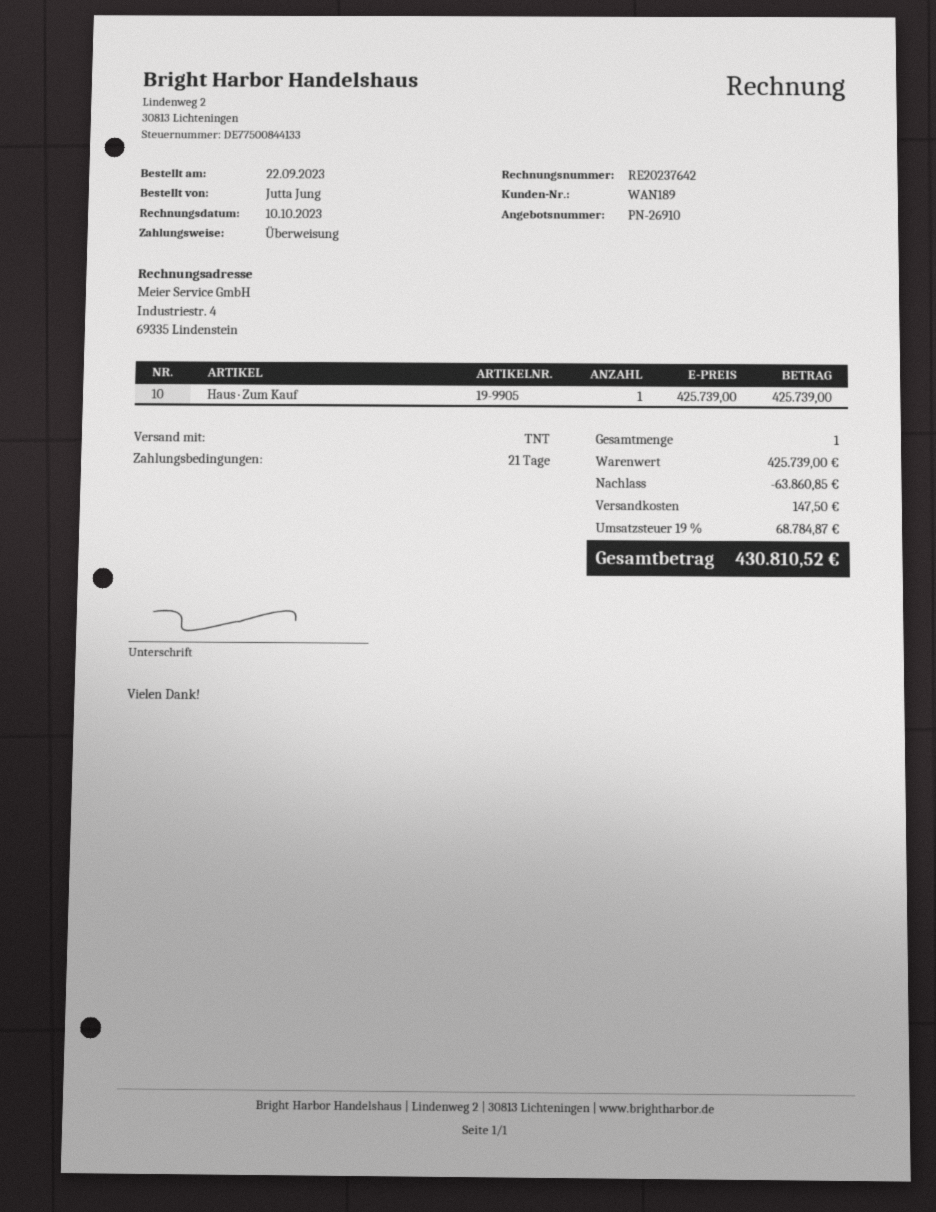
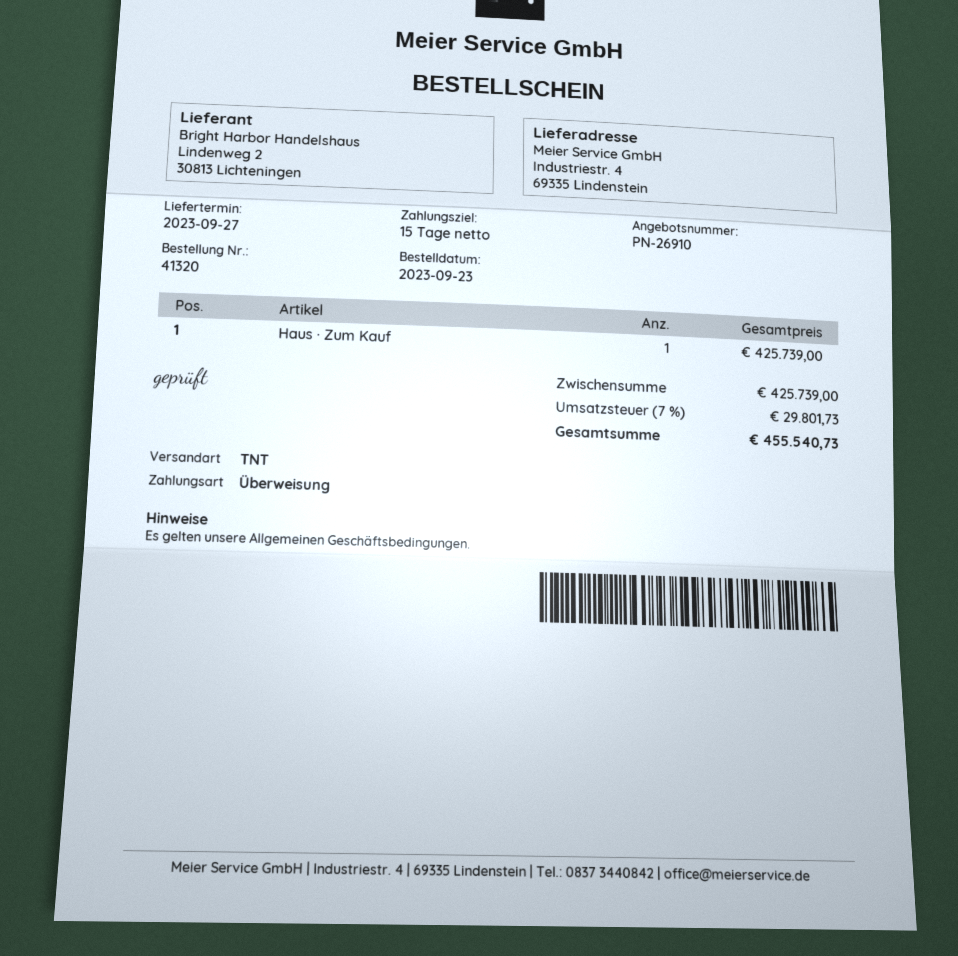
order date: 2023-09-22 -> 2023-09-23
payment terms: 21 days -> 15 days
discount: 63860.85 -> none
shipping: 147.50 -> none
tax: 19% = 68784.87 -> 7% = 29801.73
total: 430810.52 -> 455540.73

